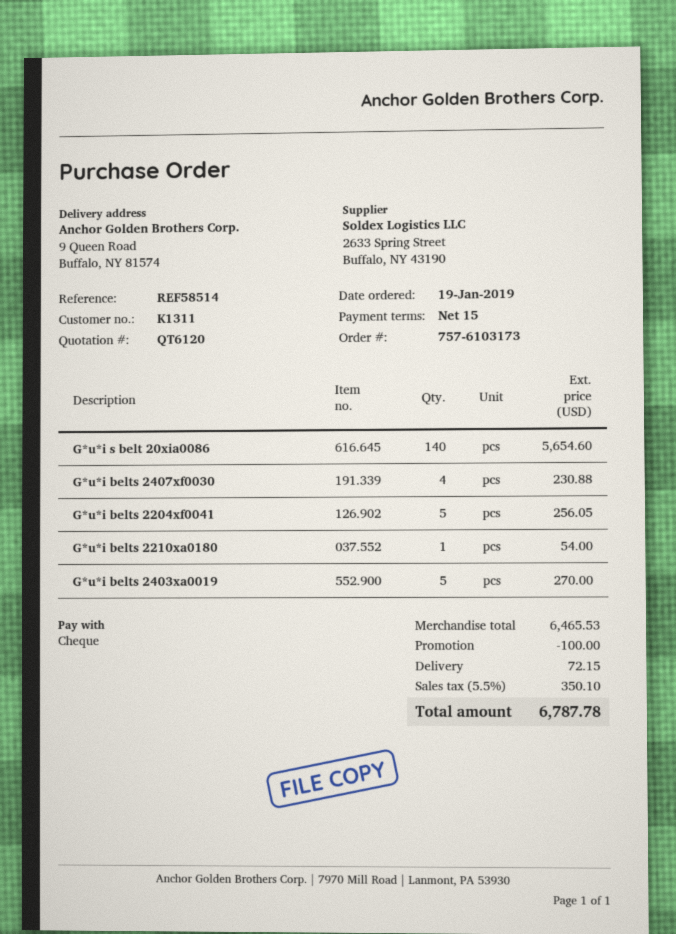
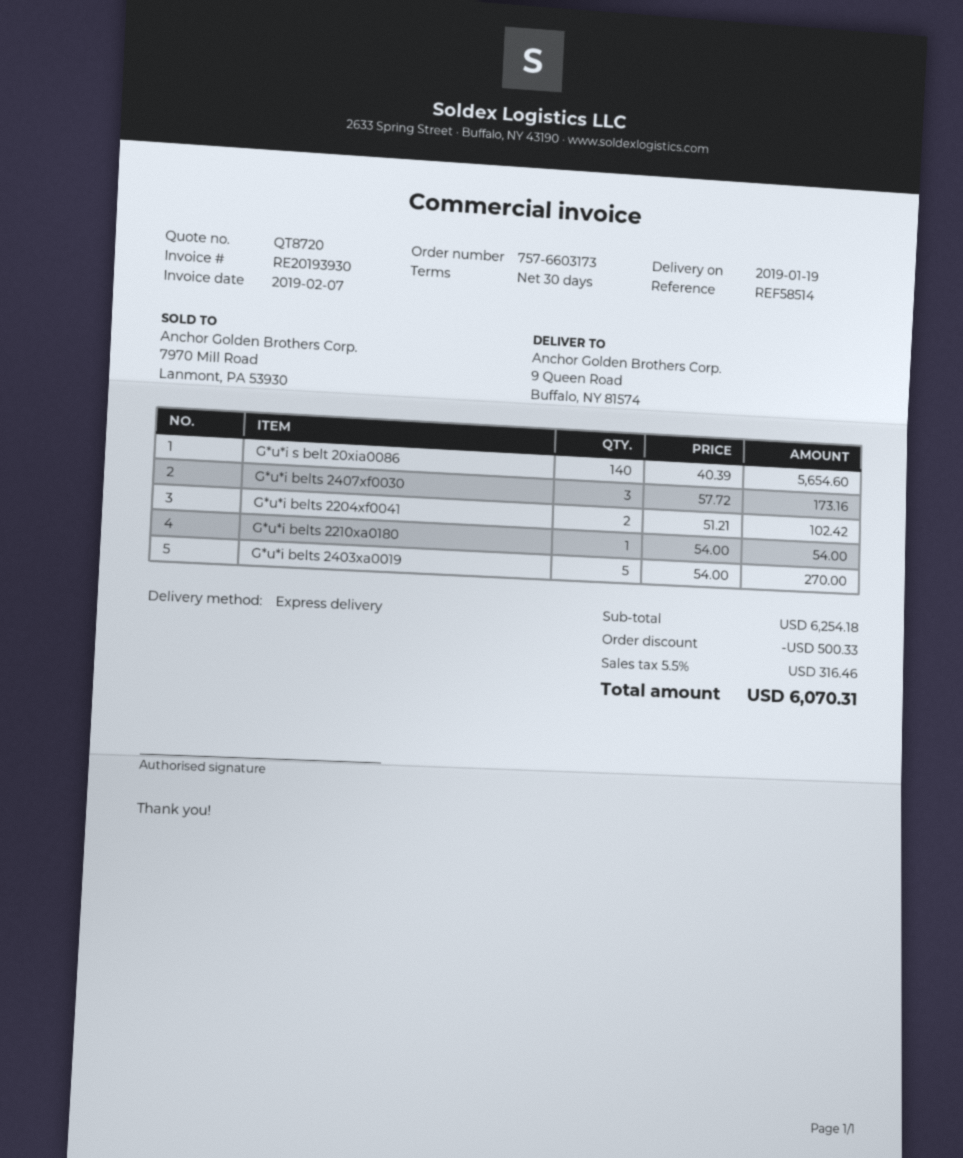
quote number: QT6120 -> QT8720
order number: 757-6103173 -> 757-6603173
payment terms: 15 days -> 30 days
G*u*i belts 2407xf0030: 4 for 230.88 -> 3 for 173.16
G*u*i belts 2204xf0041: 5 for 256.05 -> 2 for 102.42
subtotal: 6465.53 -> 6254.18
discount: 100.00 -> 500.33
shipping: 72.15 -> none
tax: 5.5% = 350.10 -> 5.5% = 316.46
total: 6787.78 -> 6070.31

